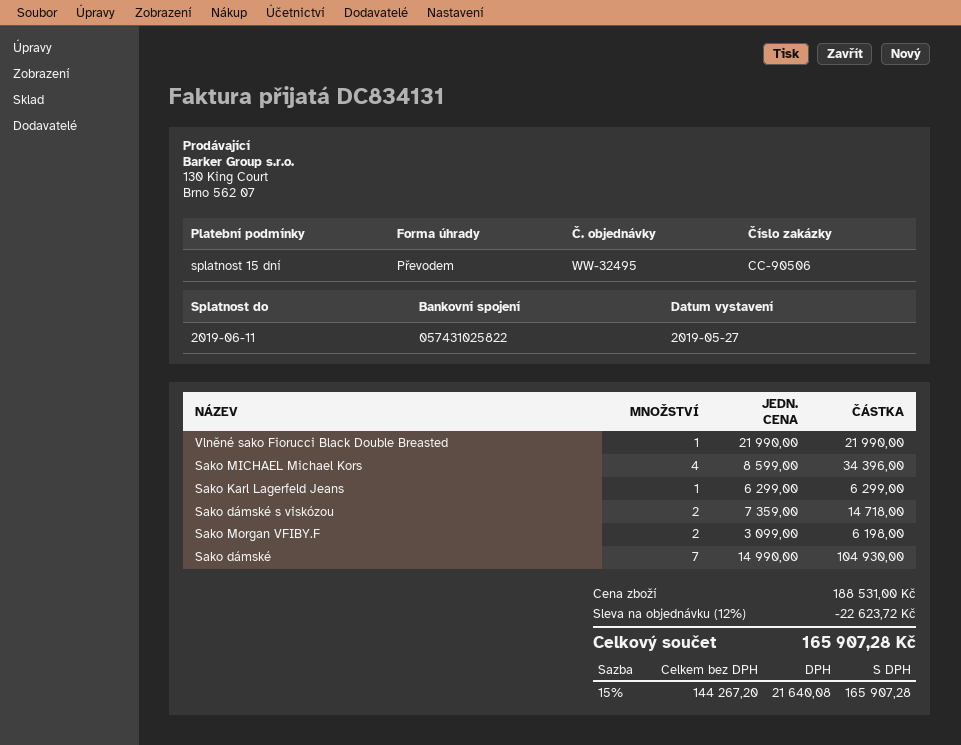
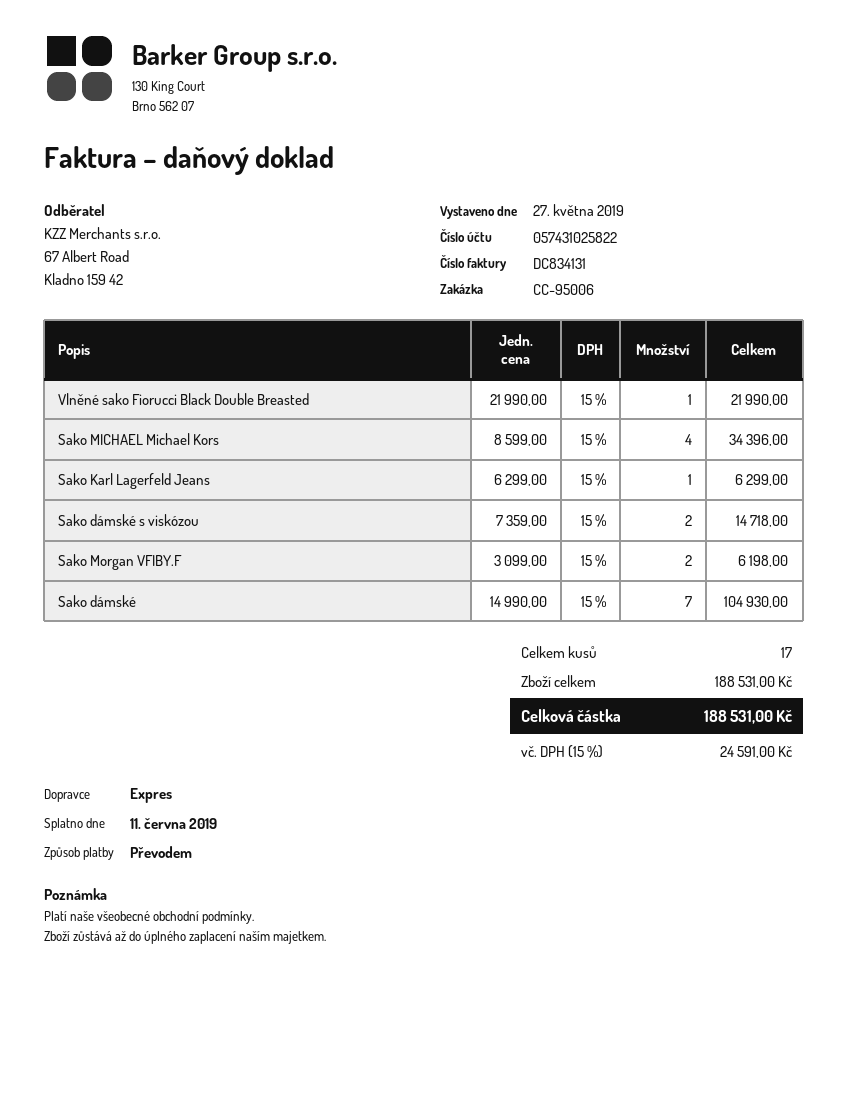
reference: CC-90506 -> CC-95006
discount: 12% = 22623.72 -> none
tax: 15% = 21640.08 -> 15% = 24591.00
total: 165907.28 -> 188531.00

